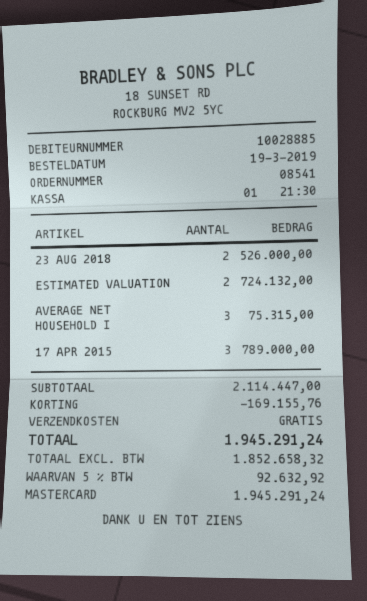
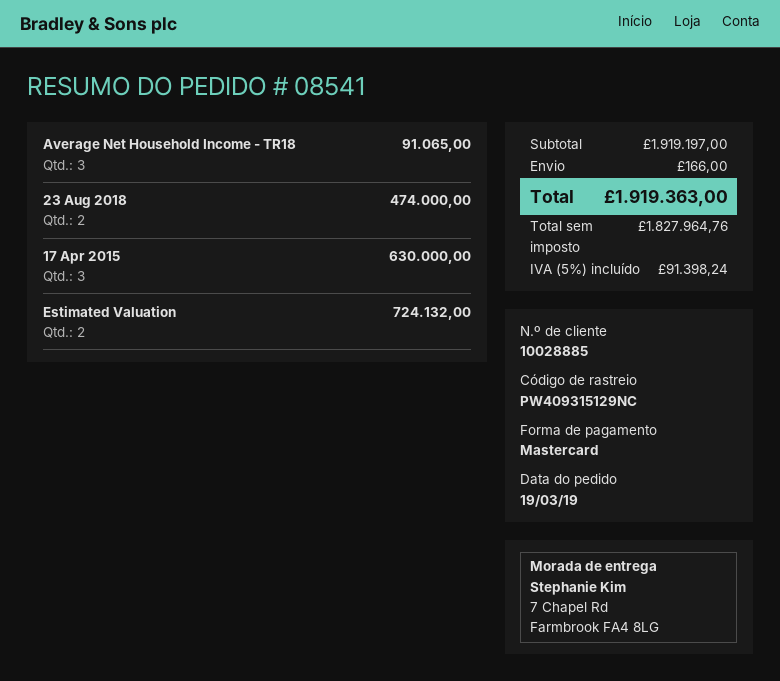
23 AUG 2018: 2 for 526000.00 -> 2 for 474000.00
AVERAGE NET HOUSEHOLD I: 3 for 75315.00 -> 3 for 91065.00
17 APR 2015: 3 for 789000.00 -> 3 for 630000.00
subtotal: 2114447.00 -> 1919197.00
discount: 169155.76 -> none
shipping: 0.00 -> 166.00
net: 1852658.32 -> 1827964.76
tax: 5% = 92632.92 -> 5% = 91398.24
total: 1945291.24 -> 1919363.00

